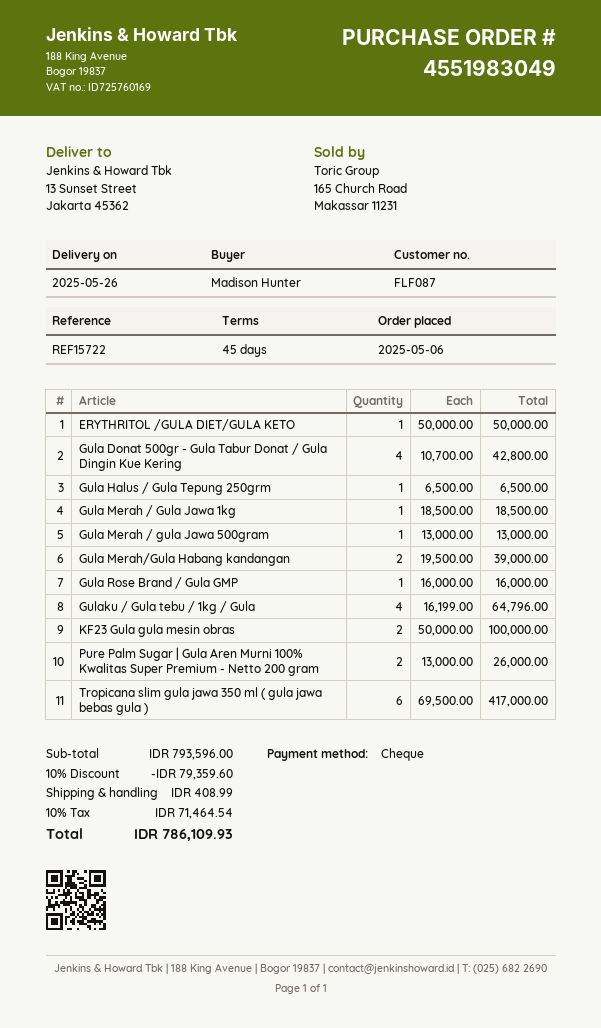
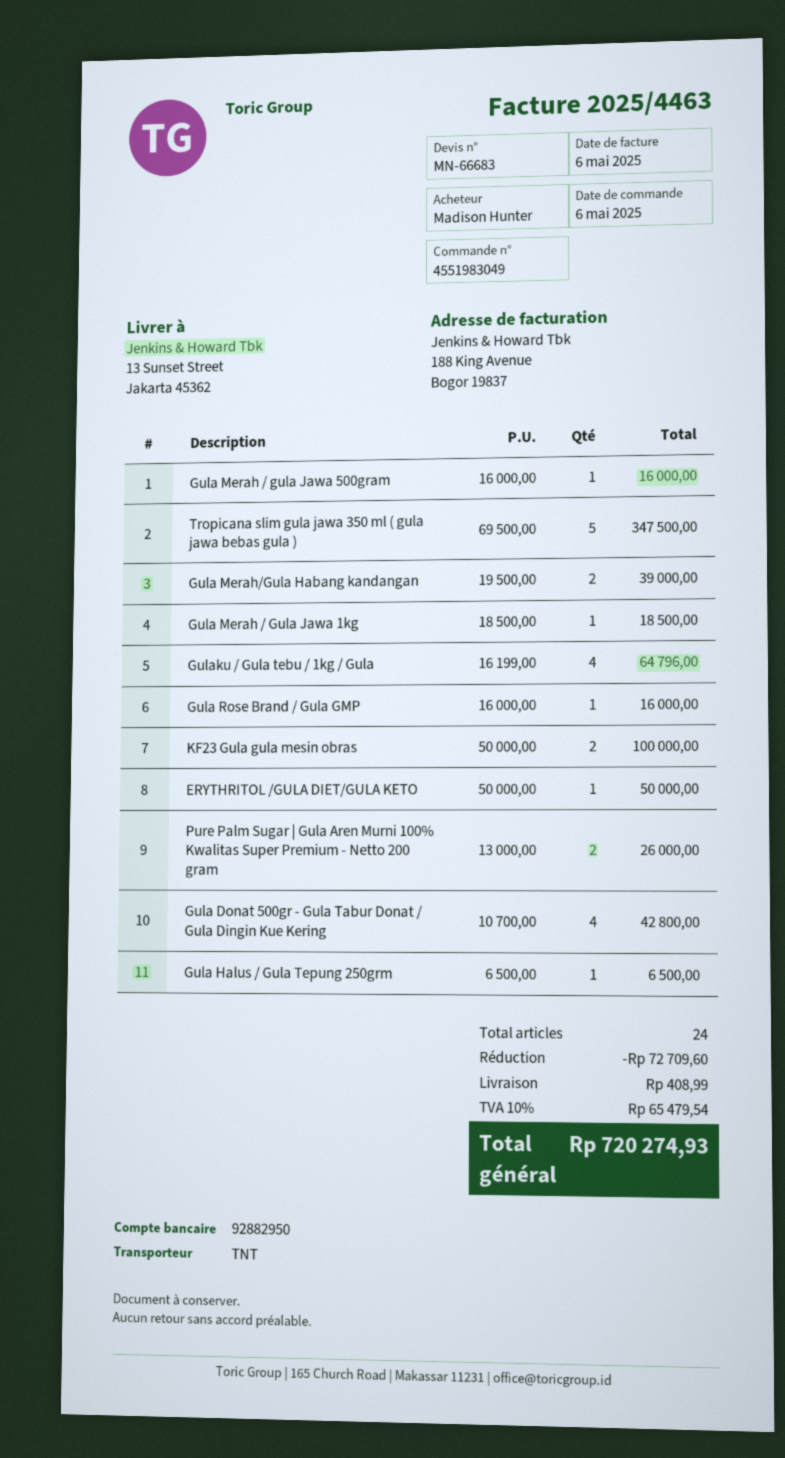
Gula Merah / gula Jawa 500gram: 1 x 13000.00 = 13000.00 -> 1 x 16000.00 = 16000.00
Tropicana slim gula jawa 350 ml ( gula jawa bebas gula ): 6 x 69500.00 = 417000.00 -> 5 x 69500.00 = 347500.00
discount: 79359.60 -> 72709.60
tax: 10% = 71464.54 -> 10% = 65479.54
total: 786109.93 -> 720274.93

